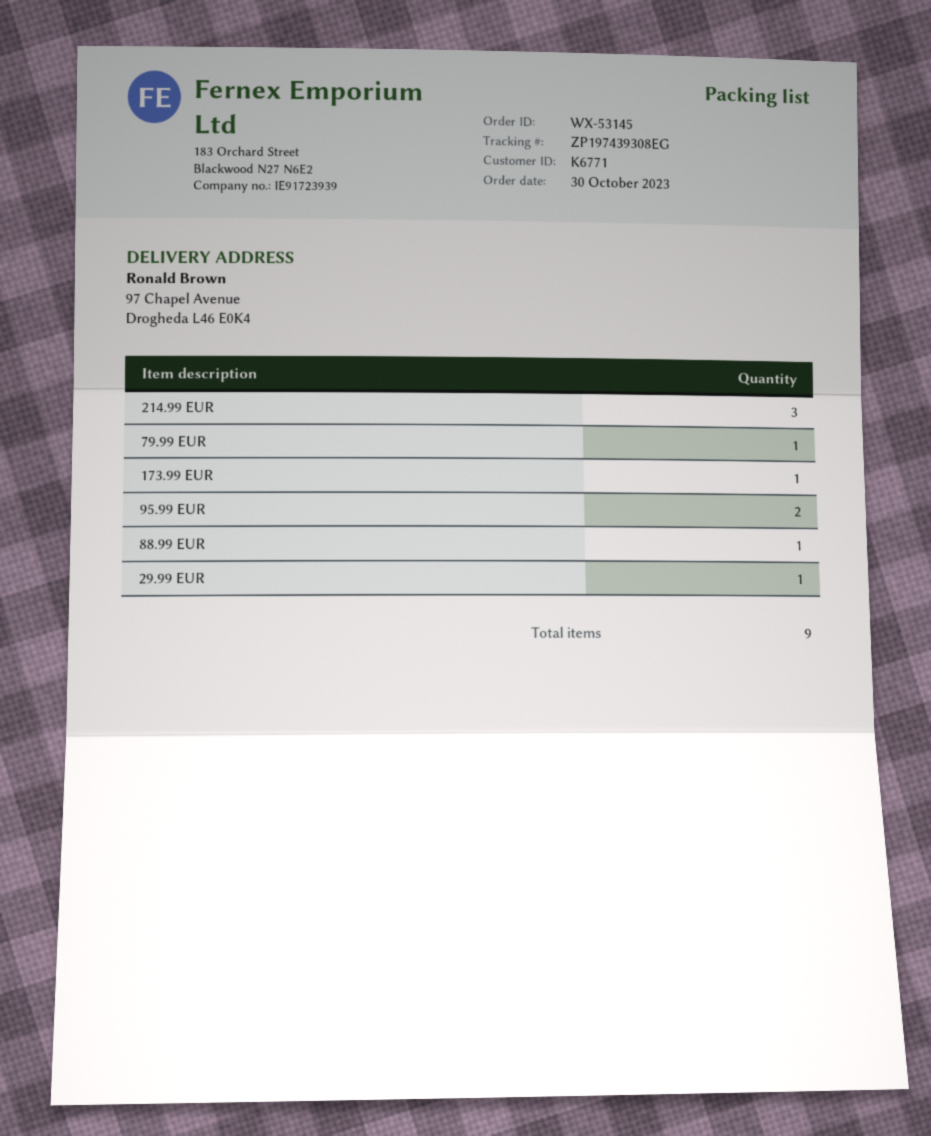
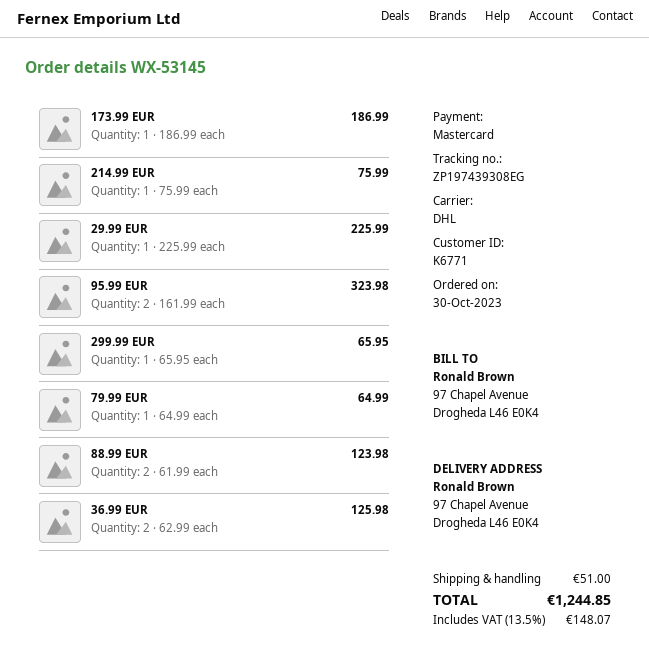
214.99 EUR: 3 -> 1
88.99 EUR: 1 -> 2
299.99 EUR: none -> 1
36.99 EUR: none -> 2

